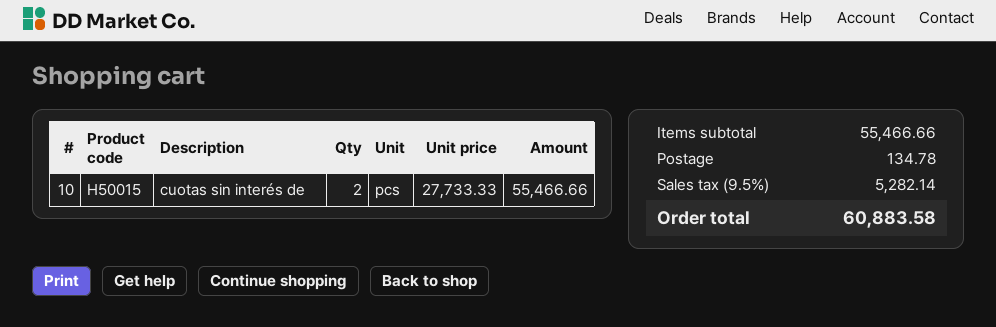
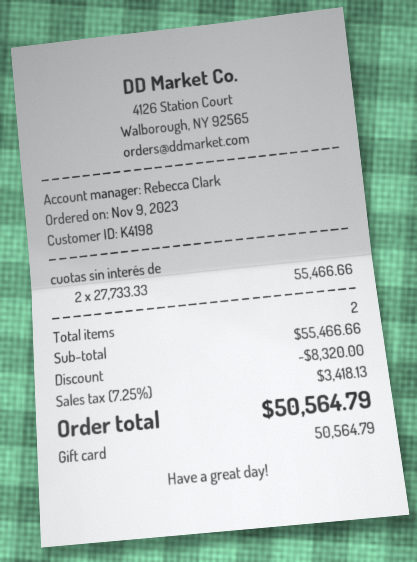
discount: none -> 8320.00
shipping: 134.78 -> none
tax: 9.5% = 5282.14 -> 7.25% = 3418.13
total: 60883.58 -> 50564.79

